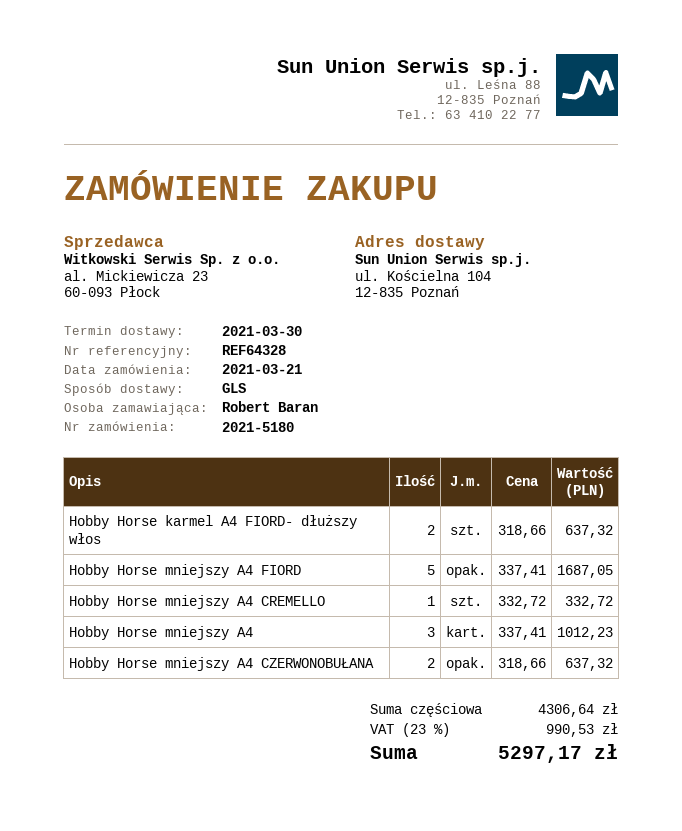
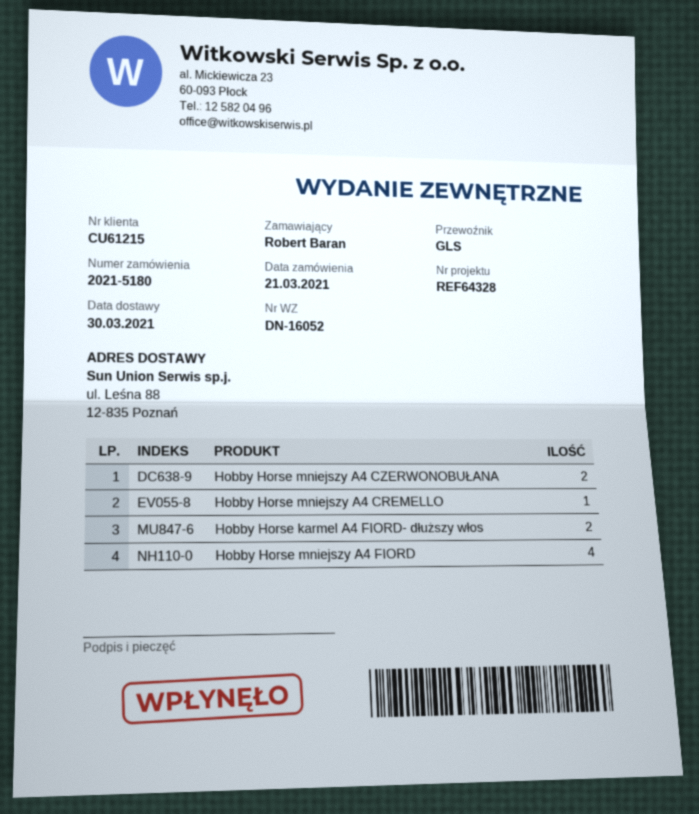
ship to: ul. Kościelna 104, 12-835 Poznań -> ul. Leśna 88, 12-835 Poznań
Hobby Horse mniejszy A4 FIORD: 5 -> 4
Hobby Horse mniejszy A4: 3 -> none

